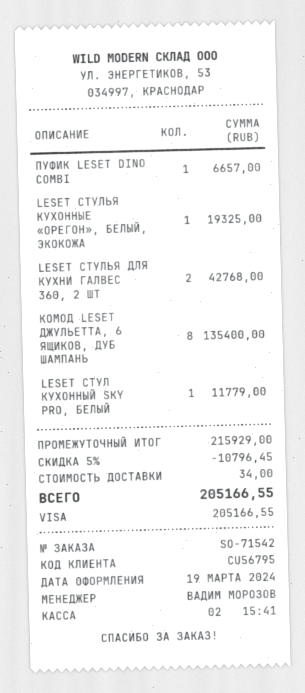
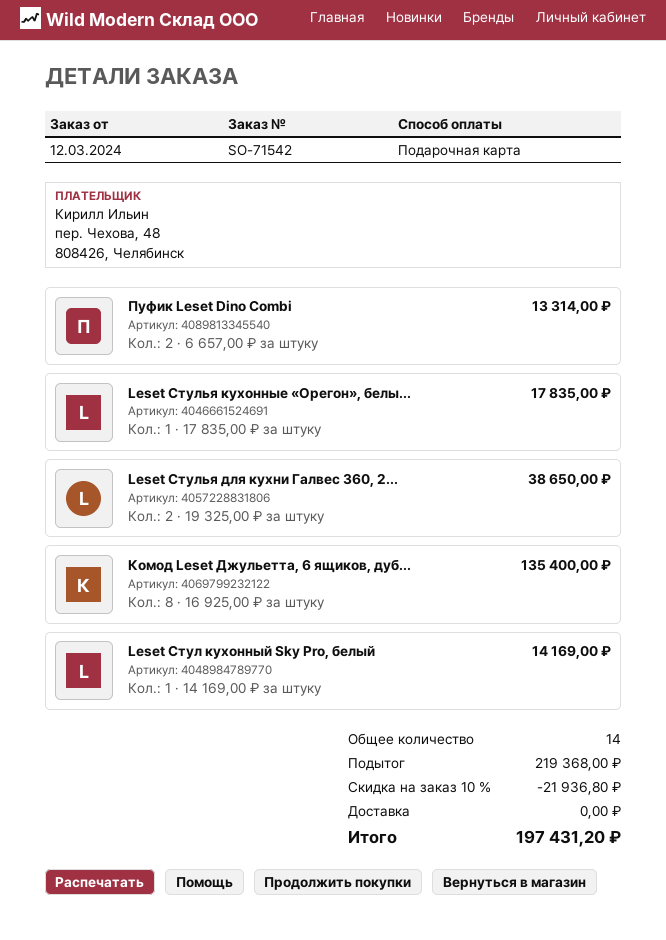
order date: 2024-03-19 -> 2024-03-12
payment method: Visa -> gift card
ПУФИК LESET DINO COMBI: 1 for 6657.00 -> 2 for 13314.00
LESET СТУЛЬЯ КУХОННЫЕ «ОРЕГОН», БЕЛЫЙ, ЭКОКОЖА: 1 for 19325.00 -> 1 for 17835.00
LESET СТУЛЬЯ ДЛЯ КУХНИ ГАЛВЕС 360, 2 ШТ: 2 for 42768.00 -> 2 for 38650.00
LESET СТУЛ КУХОННЫЙ SKY PRO, БЕЛЫЙ: 1 for 11779.00 -> 1 for 14169.00
subtotal: 215929.00 -> 219368.00
discount: 5% = 10796.45 -> 10% = 21936.80
shipping: 34.00 -> 0.00
total: 205166.55 -> 197431.20

